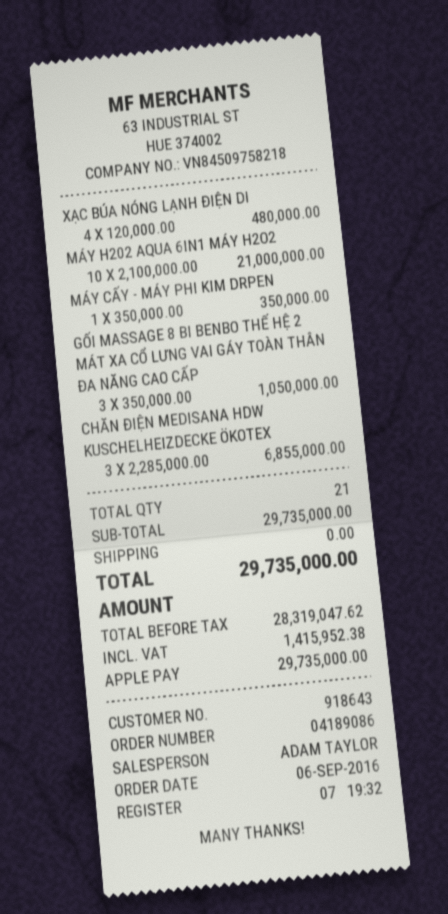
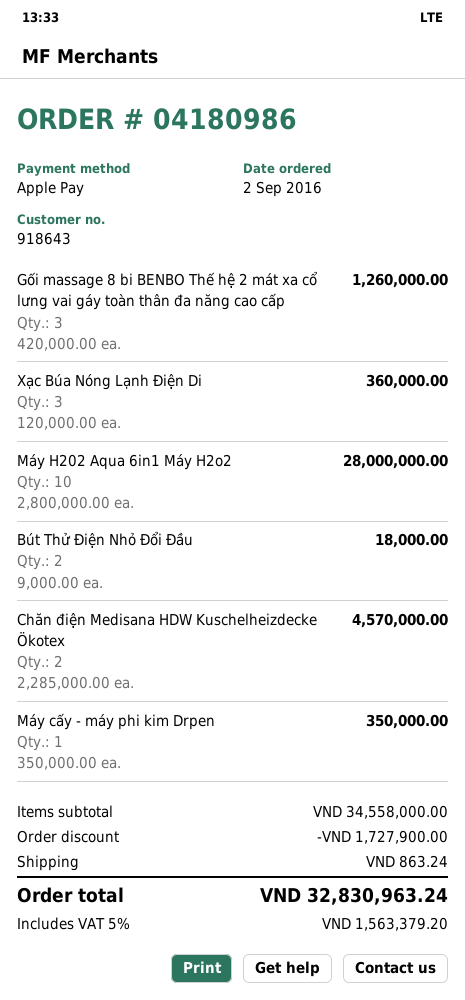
order number: 04189086 -> 04180986
order date: 2016-09-06 -> 2016-09-02
XẠC BÚA NÓNG LẠNH ĐIỆN DI: 4 x 120000.00 = 480000.00 -> 3 x 120000.00 = 360000.00
MÁY H202 AQUA 6IN1 MÁY H2O2: 10 x 2100000.00 = 21000000.00 -> 10 x 2800000.00 = 28000000.00
GỐI MASSAGE 8 BI BENBO THẾ HỆ 2 MÁT XA CỔ LƯNG VAI GÁY TOÀN THÂN ĐA NĂNG CAO CẤP: 3 x 350000.00 = 1050000.00 -> 3 x 420000.00 = 1260000.00
CHĂN ĐIỆN MEDISANA HDW KUSCHELHEIZDECKE ÖKOTEX: 3 x 2285000.00 = 6855000.00 -> 2 x 2285000.00 = 4570000.00
Bút Thử Điện Nhỏ Đổi Đầu: none -> 2 x 9000.00 = 18000.00
subtotal: 29735000.00 -> 34558000.00
discount: none -> 1727900.00
shipping: 0.00 -> 863.24
tax: 1415952.38 -> 1563379.20
total: 29735000.00 -> 32830963.24

